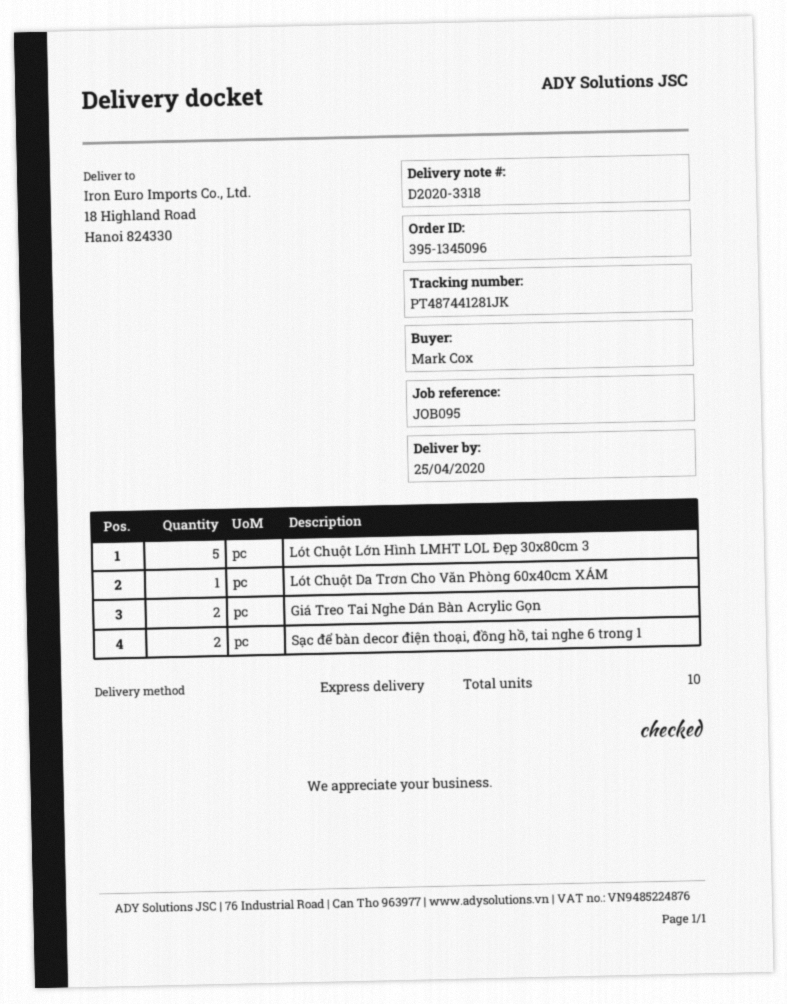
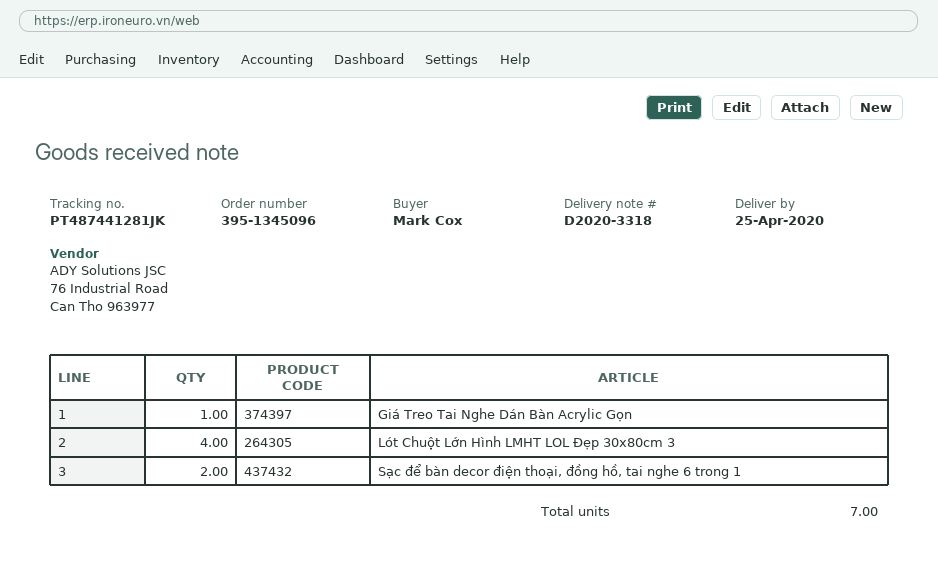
Lót Chuột Lớn Hình LMHT LOL Đẹp 30x80cm 3: 5 -> 4
Lót Chuột Da Trơn Cho Văn Phòng 60x40cm XÁM: 1 -> none
Giá Treo Tai Nghe Dán Bàn Acrylic Gọn: 2 -> 1
total quantity: 10 -> 7

